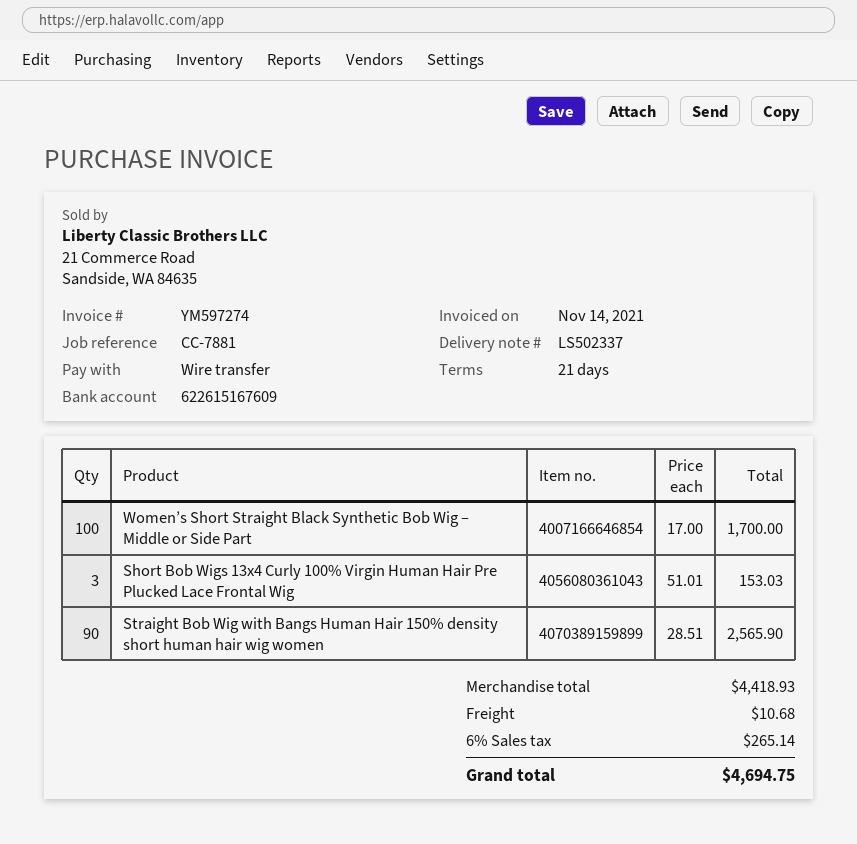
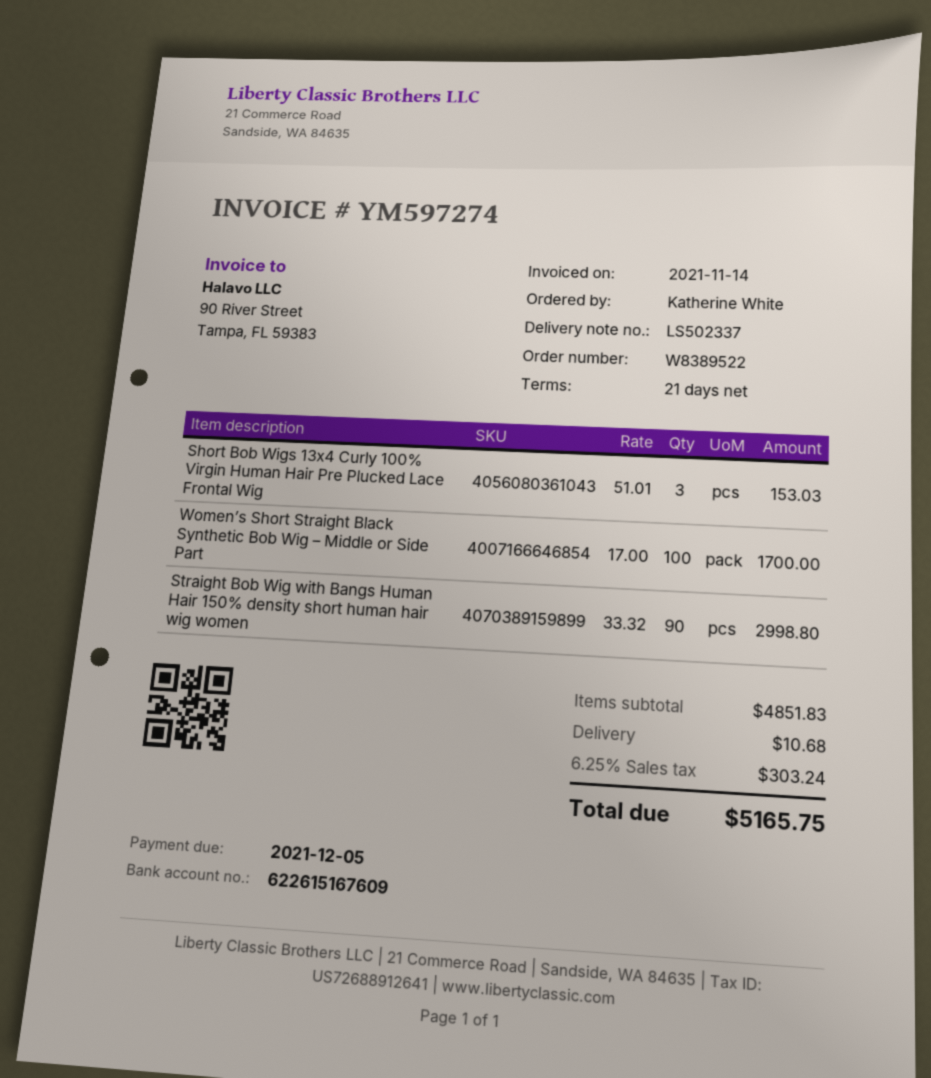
Straight Bob Wig with Bangs Human Hair 150% density short human hair wig women: 90 x 28.51 = 2565.90 -> 90 x 33.32 = 2998.80
subtotal: 4418.93 -> 4851.83
tax: 6% = 265.14 -> 6.25% = 303.24
total: 4694.75 -> 5165.75

